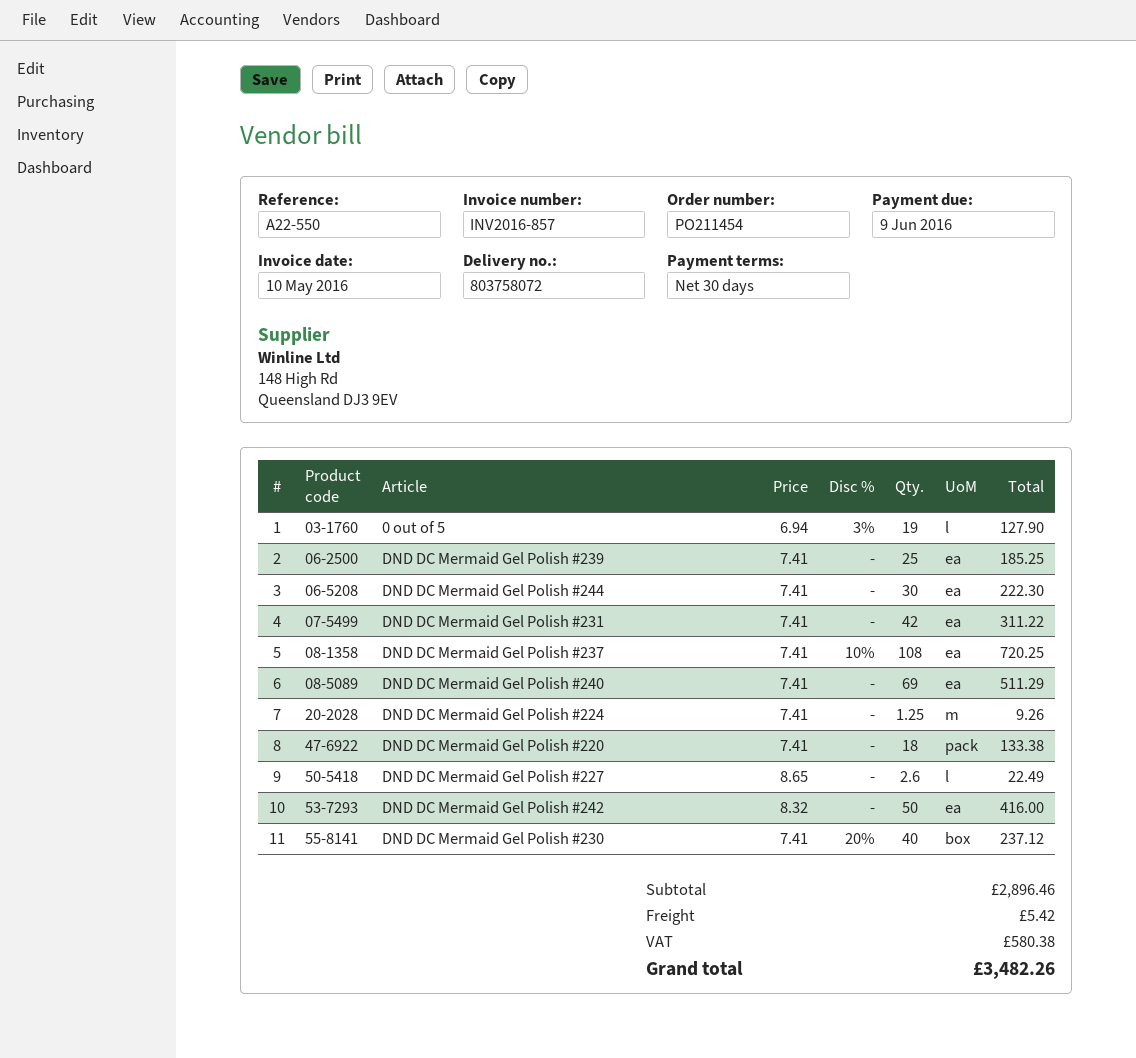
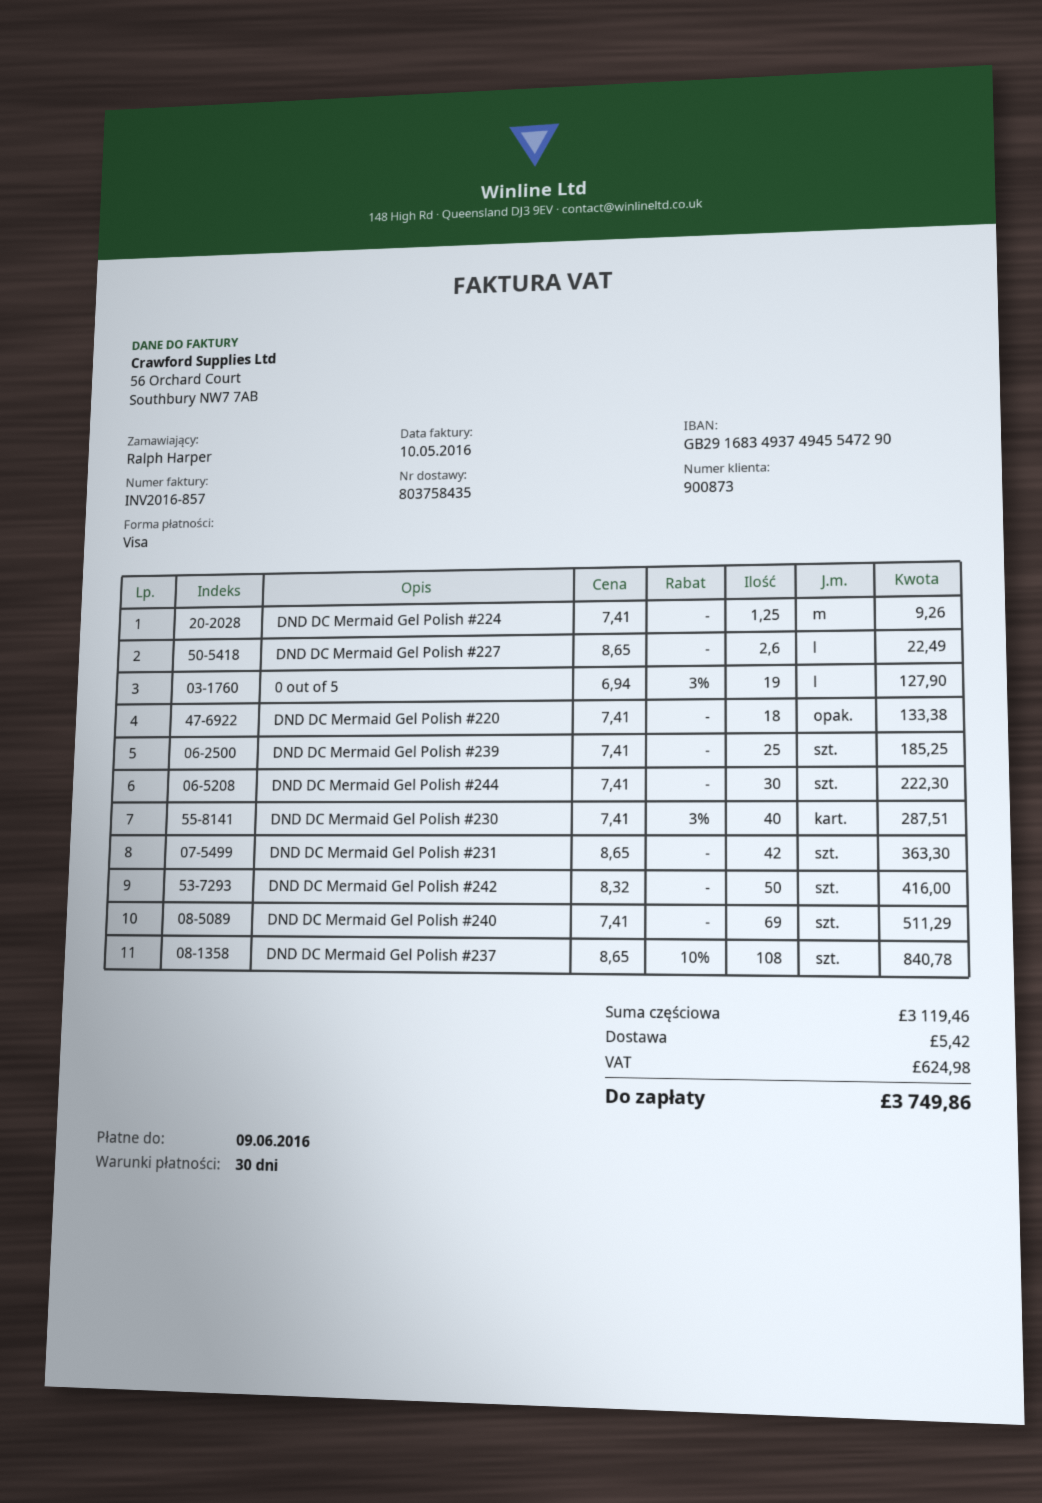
delivery note number: 803758072 -> 803758435
DND DC Mermaid Gel Polish #231: 42 x 7.41 = 311.22 -> 42 x 8.65 = 363.30
DND DC Mermaid Gel Polish #237: 108 x 7.41 - 10% = 720.25 -> 108 x 8.65 - 10% = 840.78
DND DC Mermaid Gel Polish #230: 40 x 7.41 - 20% = 237.12 -> 40 x 7.41 - 3% = 287.51
subtotal: 2896.46 -> 3119.46
tax: 580.38 -> 624.98
total: 3482.26 -> 3749.86

